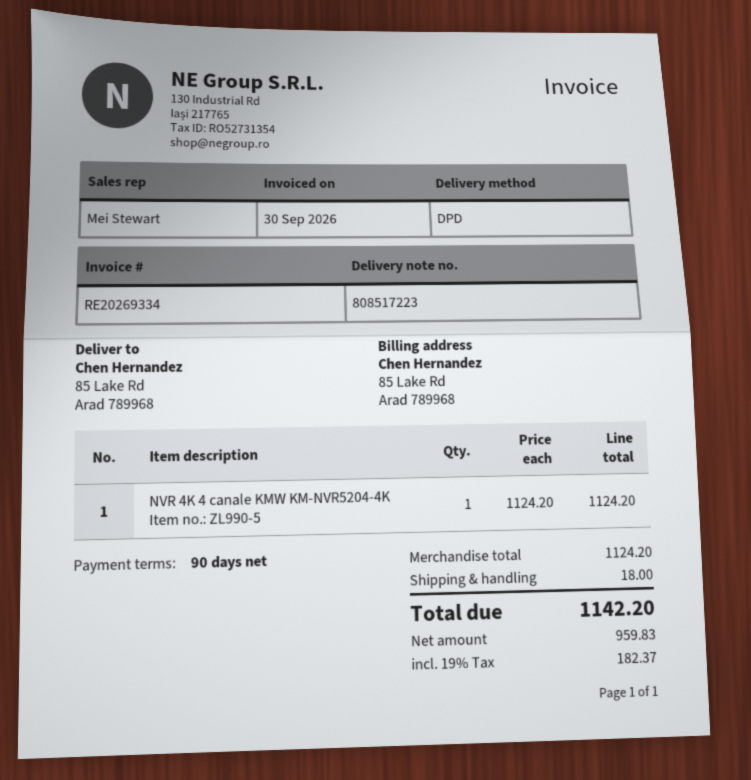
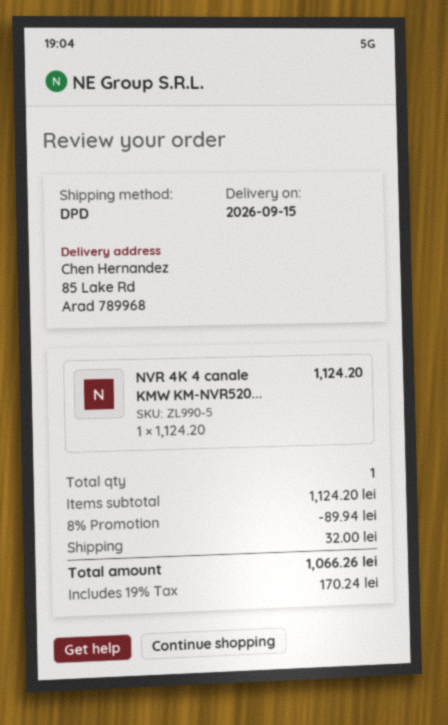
discount: none -> 8% = 89.94
shipping: 18.00 -> 32.00
tax: 19% = 182.37 -> 19% = 170.24
total: 1142.20 -> 1066.26

